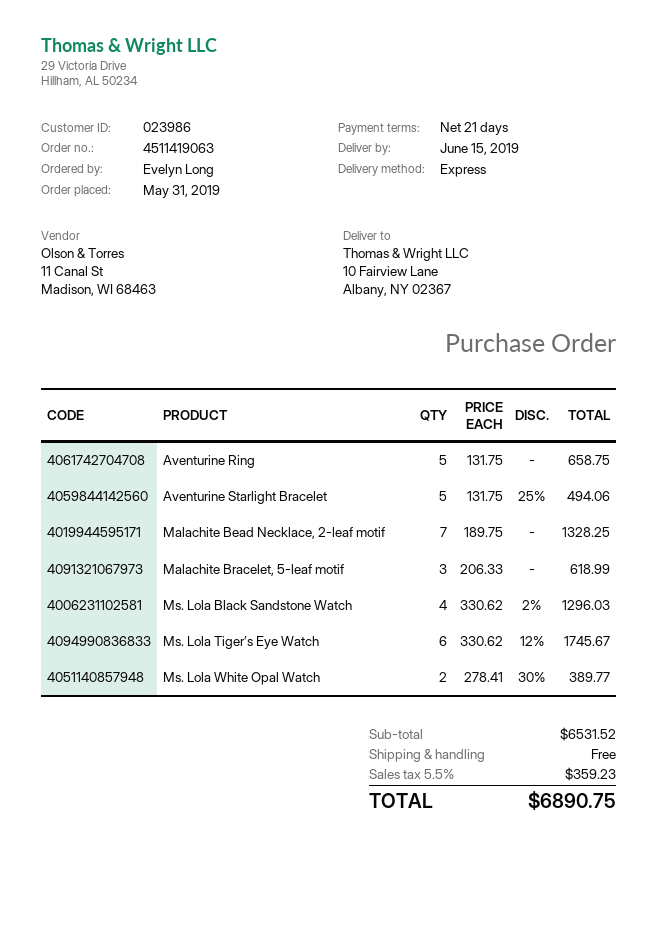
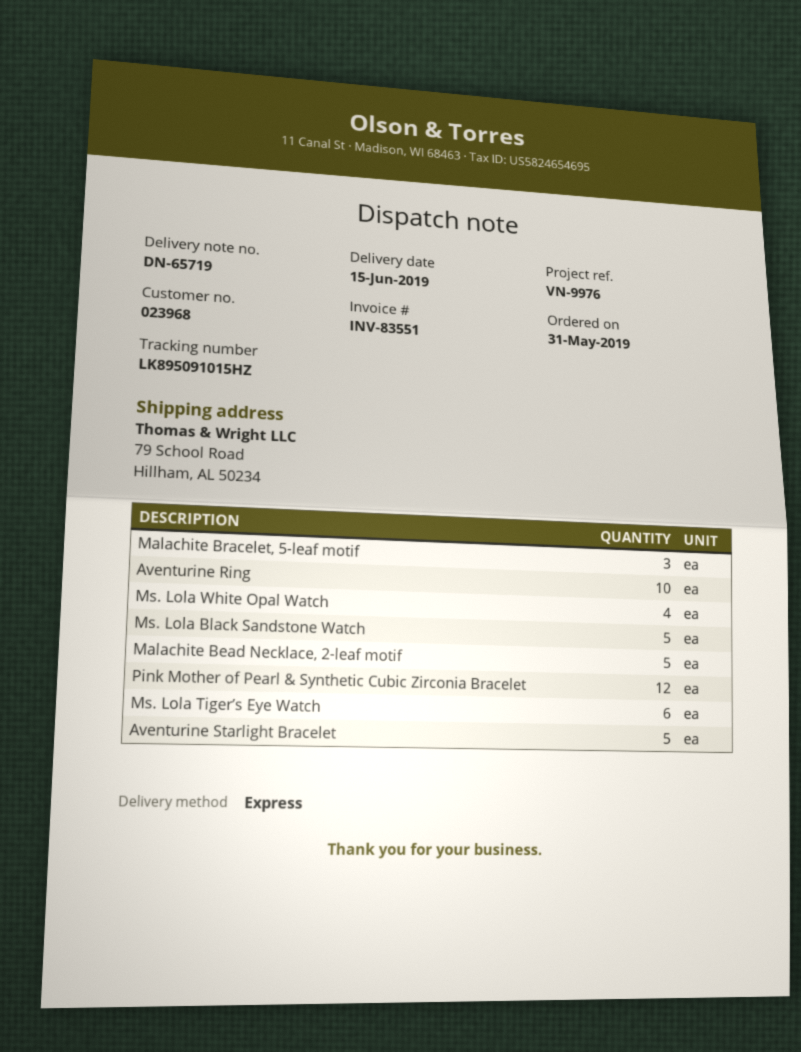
customer number: 023986 -> 023968
ship to: 10 Fairview Lane, Albany, NY 02367 -> 79 School Road, Hillham, AL 50234
Aventurine Ring: 5 -> 10
Malachite Bead Necklace, 2-leaf motif: 7 -> 5
Ms. Lola Black Sandstone Watch: 4 -> 5
Ms. Lola White Opal Watch: 2 -> 4
Pink Mother of Pearl & Synthetic Cubic Zirconia Bracelet: none -> 12

